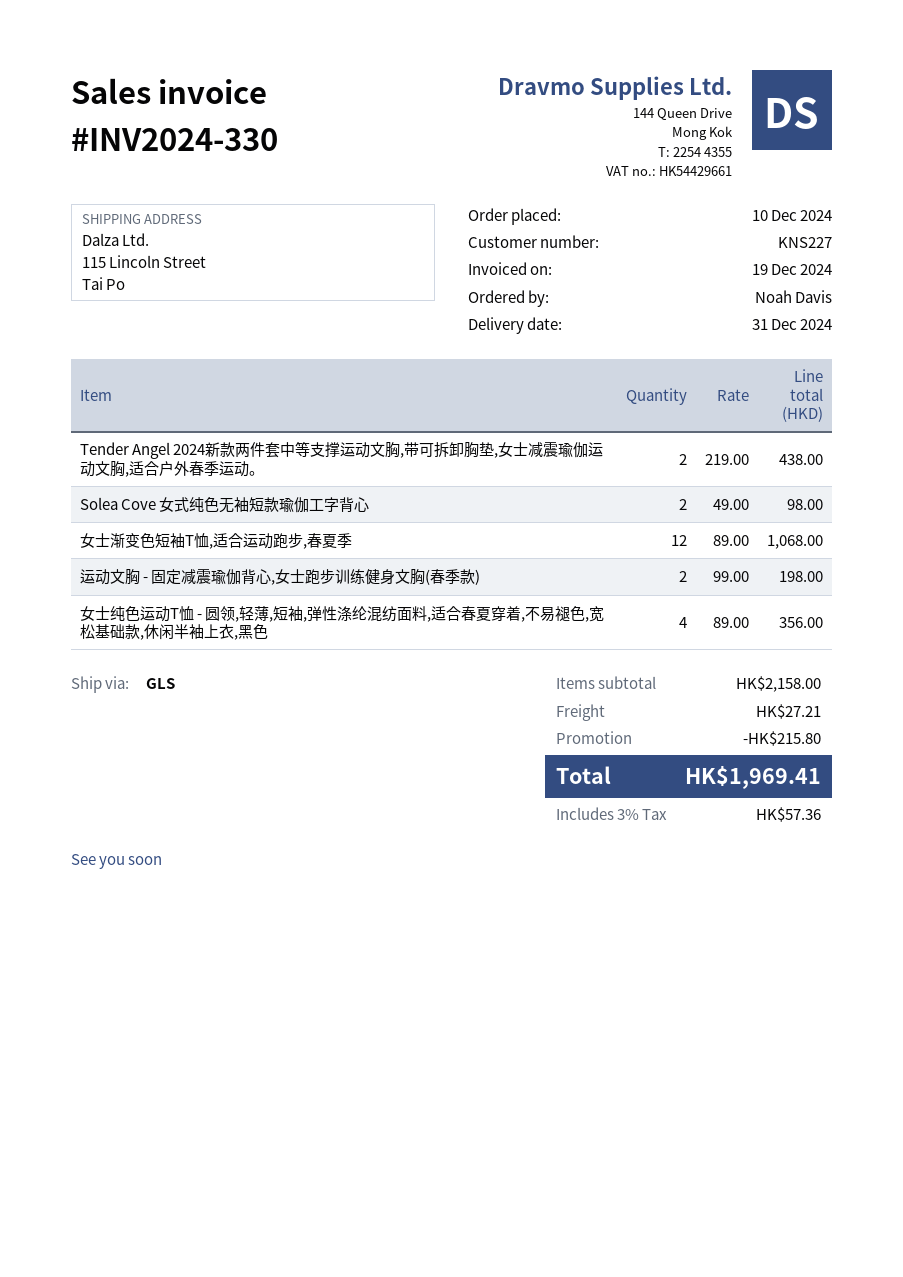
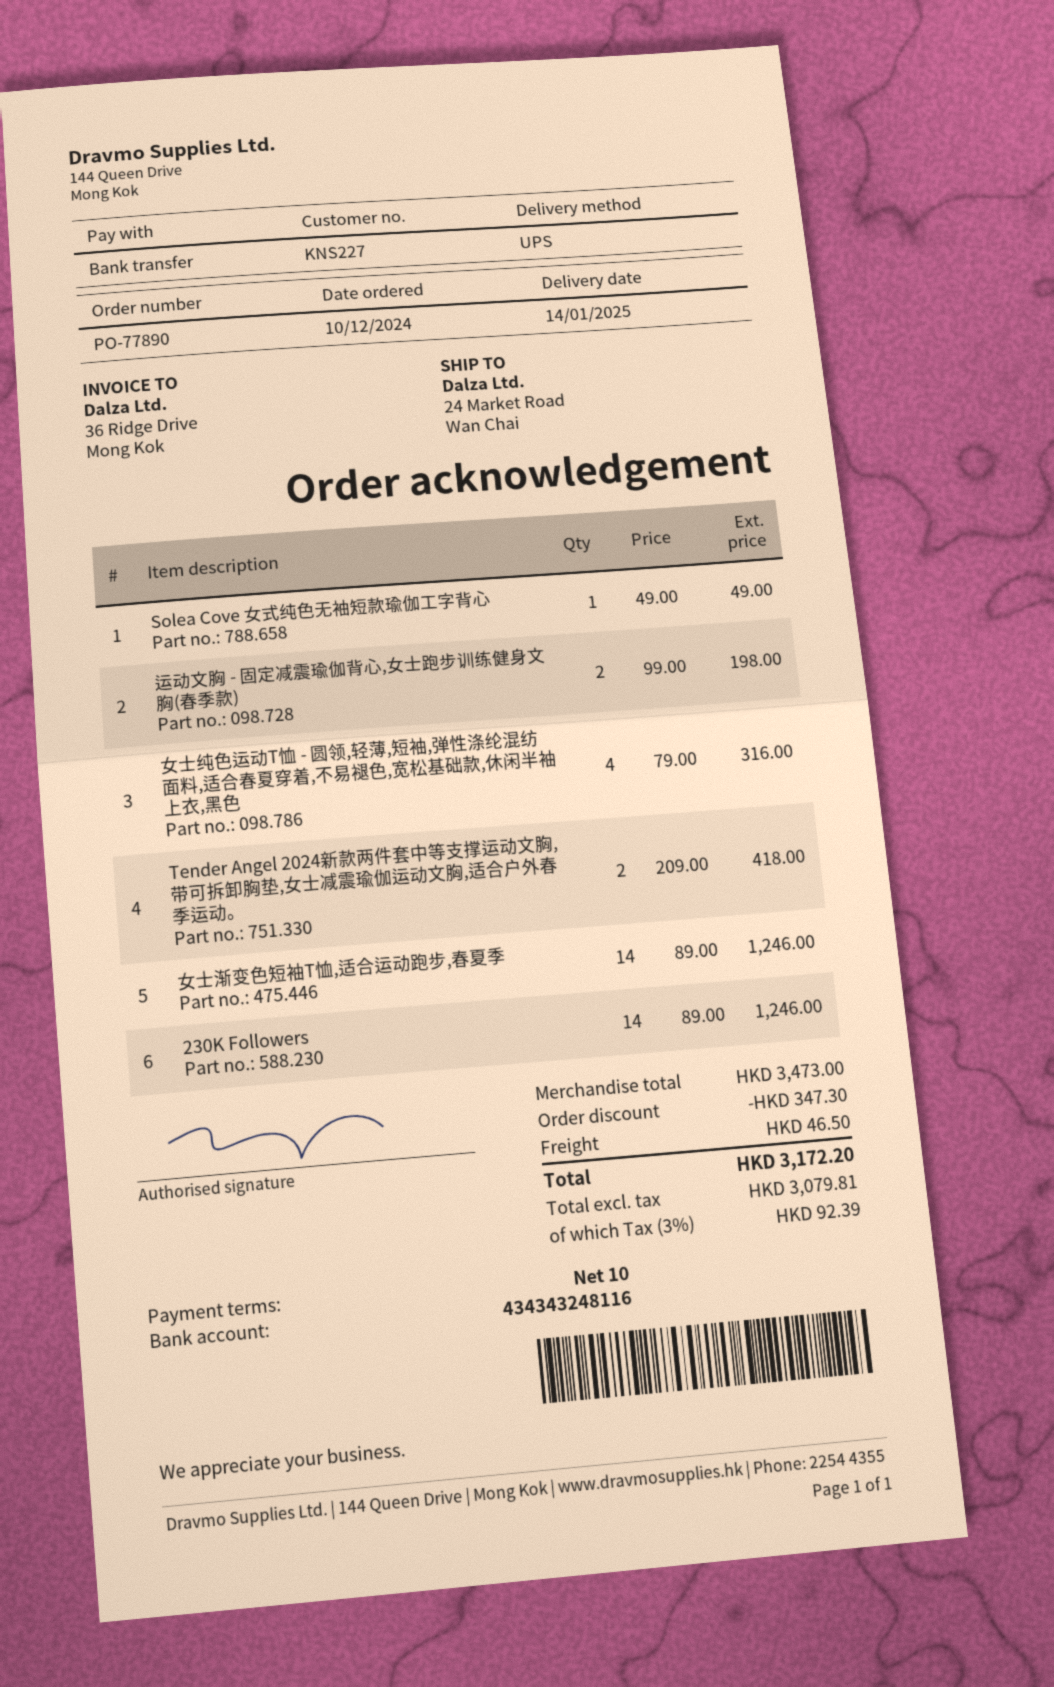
delivery date: 2024-12-31 -> 2025-01-14
shipping method: GLS -> UPS
ship to: 115 Lincoln Street, Tai Po -> 24 Market Road, Wan Chai
Tender Angel 2024新款两件套中等支撑运动文胸,带可拆卸胸垫,女士减震瑜伽运动文胸,适合户外春季运动。: 2 x 219.00 = 438.00 -> 2 x 209.00 = 418.00
Solea Cove 女式纯色无袖短款瑜伽工字背心: 2 x 49.00 = 98.00 -> 1 x 49.00 = 49.00
女士渐变色短袖T恤,适合运动跑步,春夏季: 12 x 89.00 = 1068.00 -> 14 x 89.00 = 1246.00
女士纯色运动T恤 - 圆领,轻薄,短袖,弹性涤纶混纺面料,适合春夏穿着,不易褪色,宽松基础款,休闲半袖上衣,黑色: 4 x 89.00 = 356.00 -> 4 x 79.00 = 316.00
230K Followers: none -> 14 x 89.00 = 1246.00
subtotal: 2158.00 -> 3473.00
discount: 215.80 -> 347.30
shipping: 27.21 -> 46.50
tax: 3% = 57.36 -> 3% = 92.39
total: 1969.41 -> 3172.20

